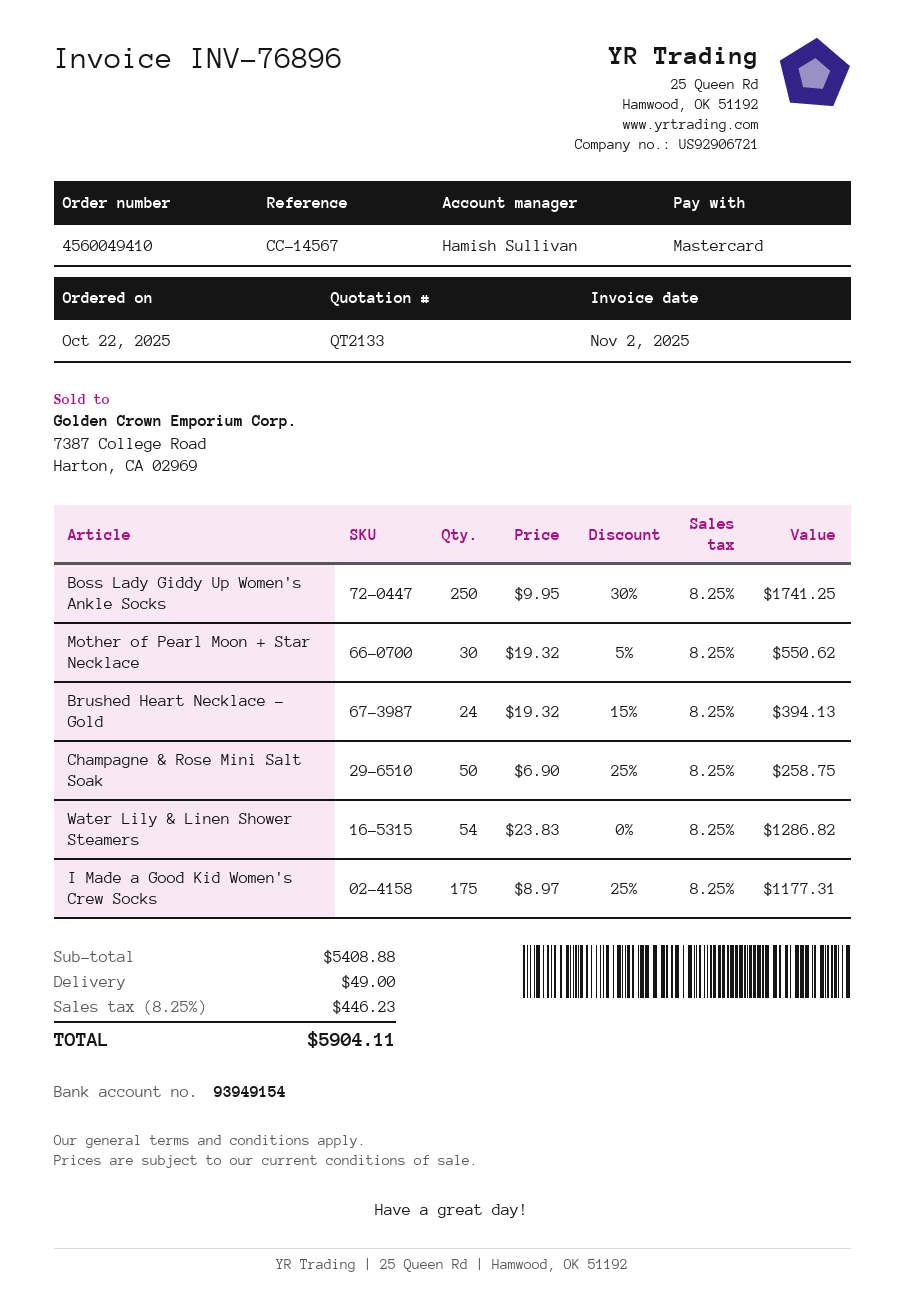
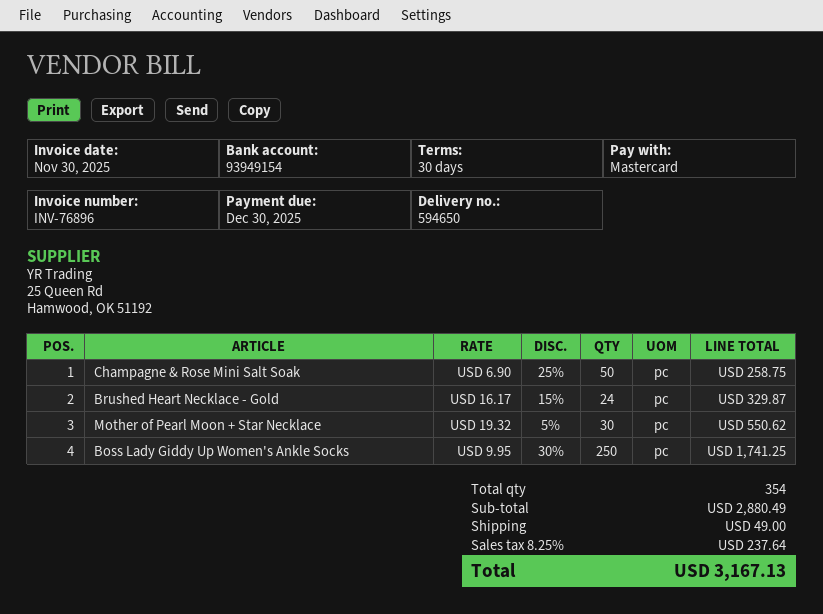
invoice date: 2025-11-02 -> 2025-11-30
Brushed Heart Necklace - Gold: 24 x 19.32 - 15% = 394.13 -> 24 x 16.17 - 15% = 329.87
Water Lily & Linen Shower Steamers: 54 x 23.83 = 1286.82 -> none
I Made a Good Kid Women's Crew Socks: 175 x 8.97 - 25% = 1177.31 -> none
subtotal: 5408.88 -> 2880.49
tax: 8.25% = 446.23 -> 8.25% = 237.64
total: 5904.11 -> 3167.13

